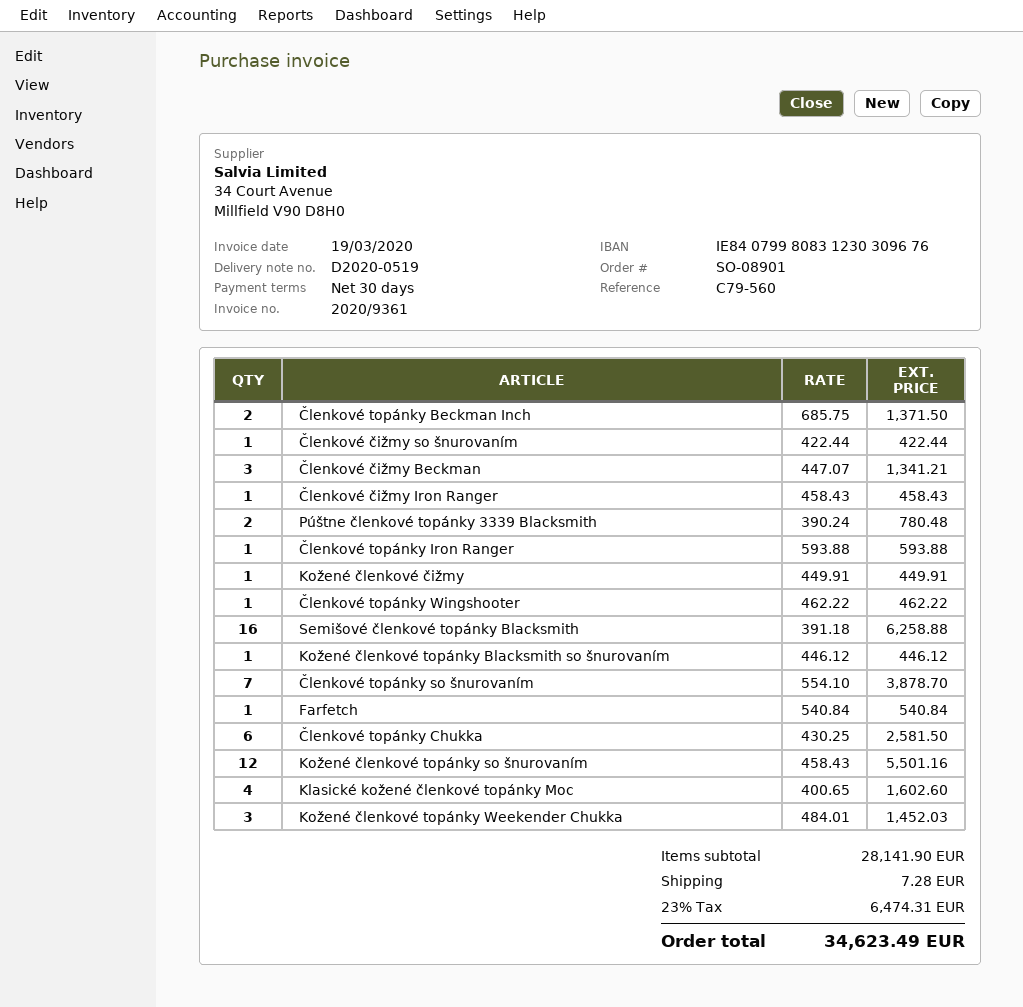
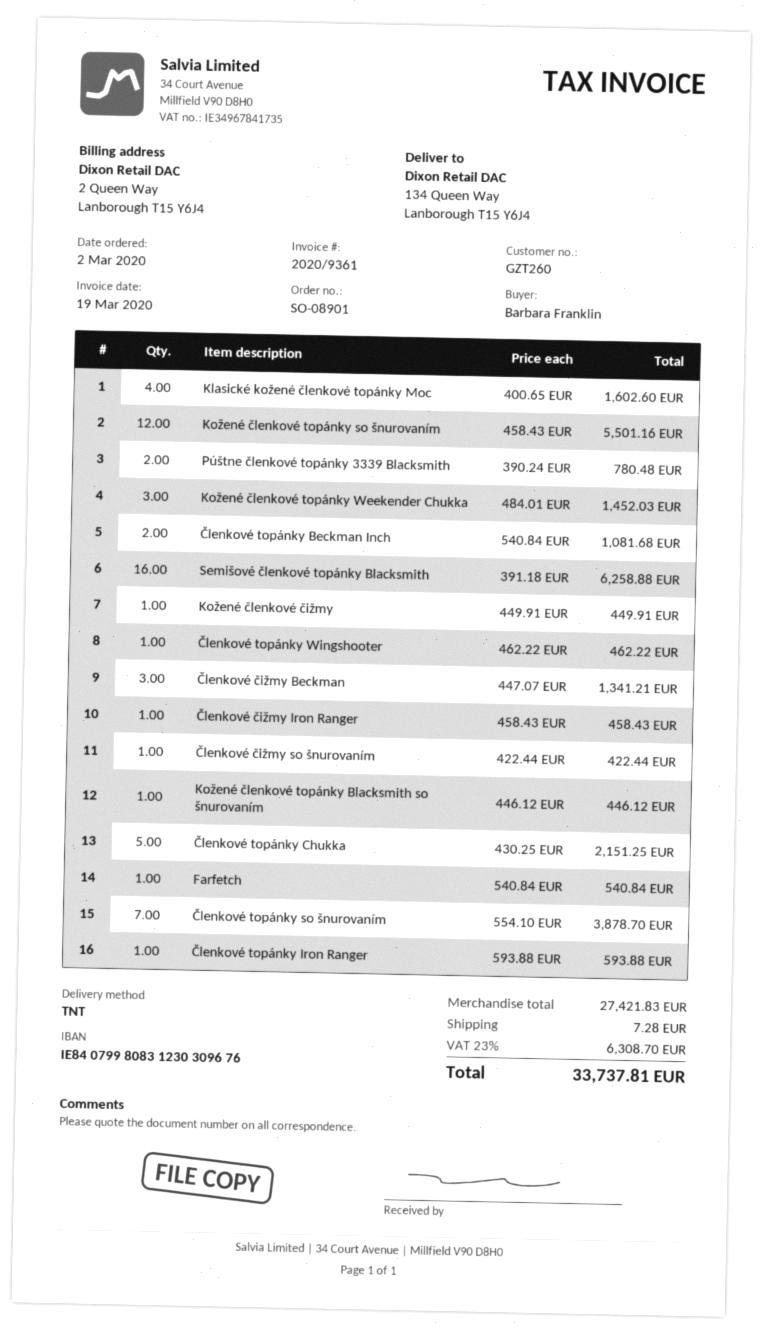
Členkové topánky Beckman Inch: 2 x 685.75 = 1371.50 -> 2 x 540.84 = 1081.68
Členkové topánky Chukka: 6 x 430.25 = 2581.50 -> 5 x 430.25 = 2151.25
subtotal: 28141.90 -> 27421.83
tax: 23% = 6474.31 -> 23% = 6308.70
total: 34623.49 -> 33737.81

